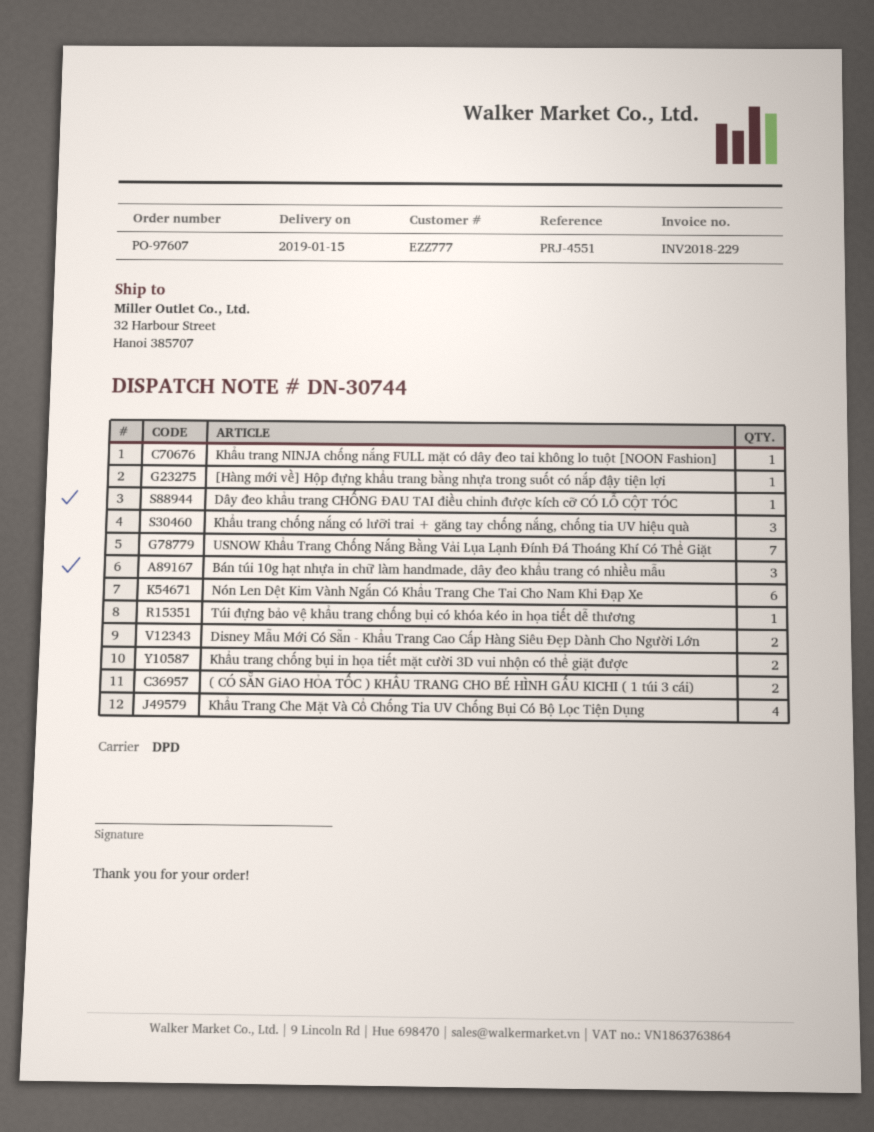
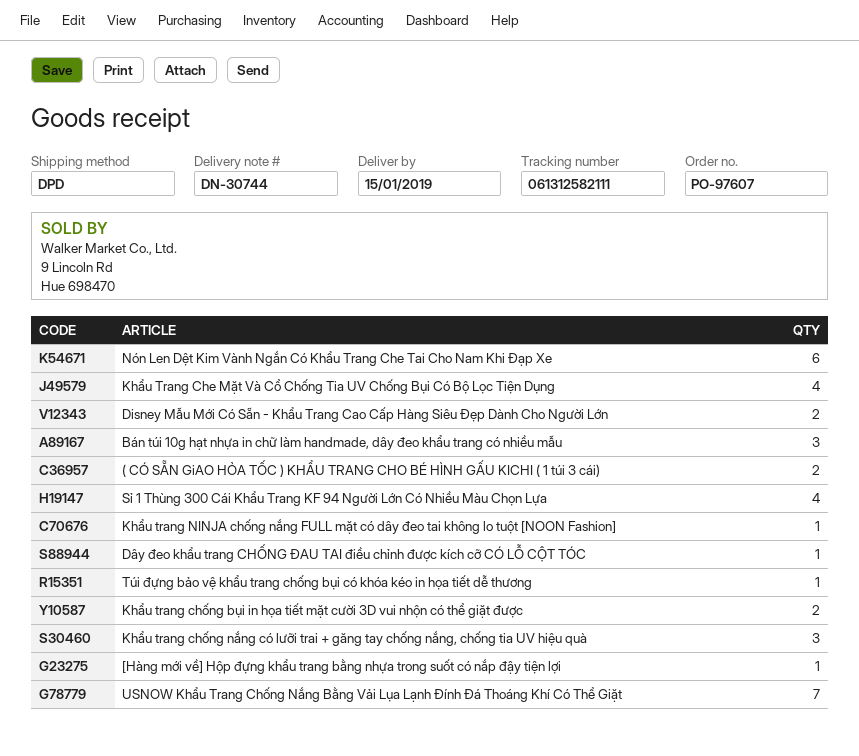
Sỉ 1 Thùng 300 Cái Khẩu Trang KF 94 Người Lớn Có Nhiều Màu Chọn Lựa: none -> 4

